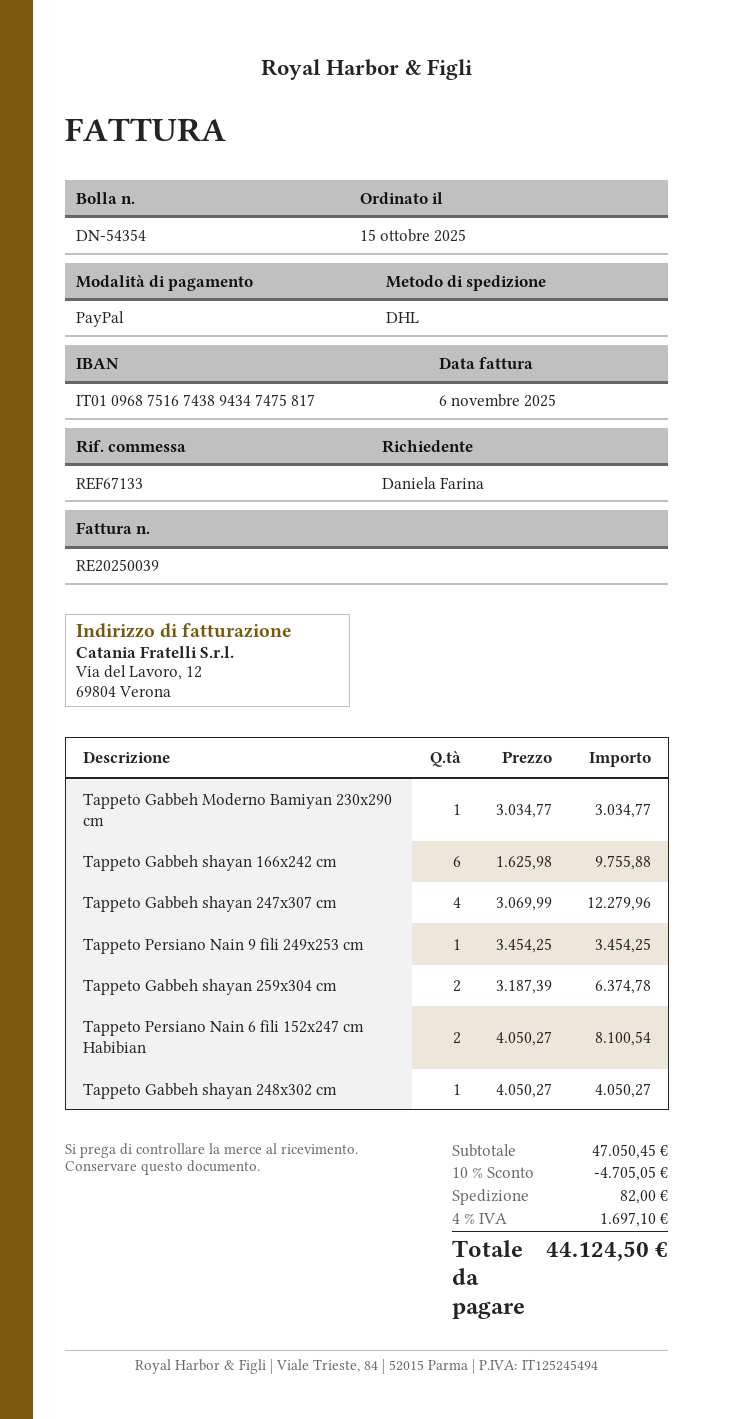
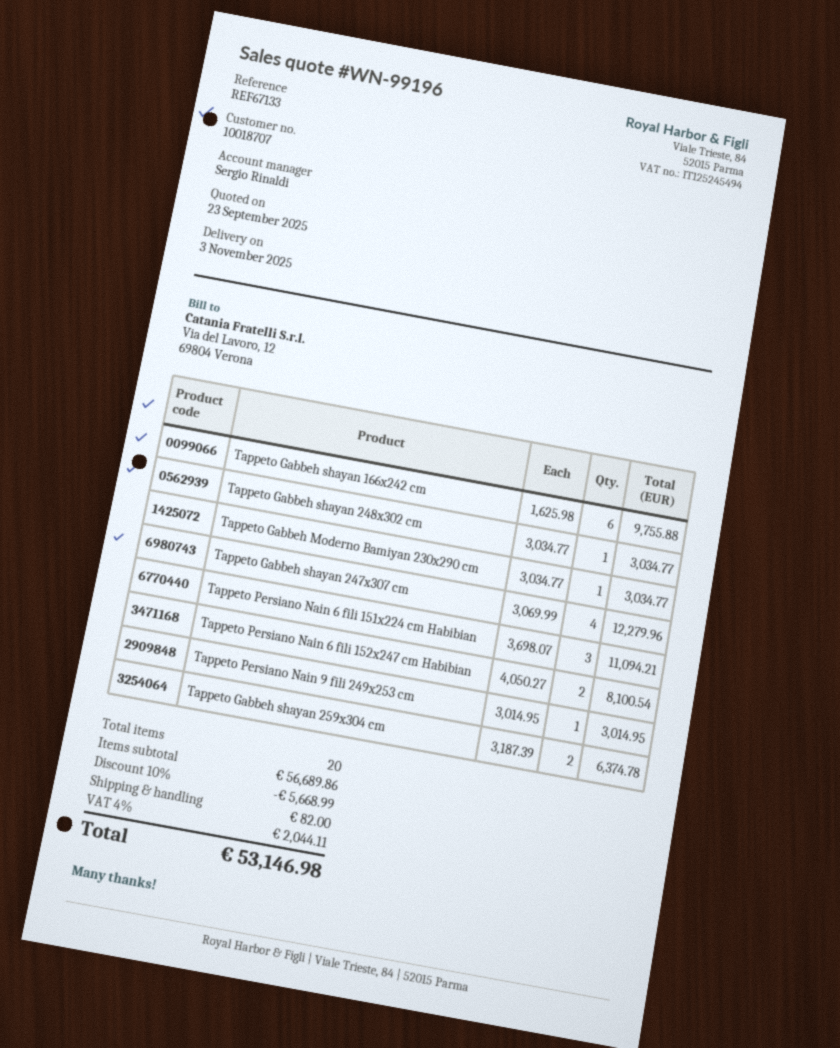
Tappeto Persiano Nain 9 fili 249x253 cm: 1 x 3454.25 = 3454.25 -> 1 x 3014.95 = 3014.95
Tappeto Gabbeh shayan 248x302 cm: 1 x 4050.27 = 4050.27 -> 1 x 3034.77 = 3034.77
Tappeto Persiano Nain 6 fili 151x224 cm Habibian: none -> 3 x 3698.07 = 11094.21
subtotal: 47050.45 -> 56689.86
discount: 10% = 4705.05 -> 10% = 5668.99
tax: 4% = 1697.10 -> 4% = 2044.11
total: 44124.50 -> 53146.98

